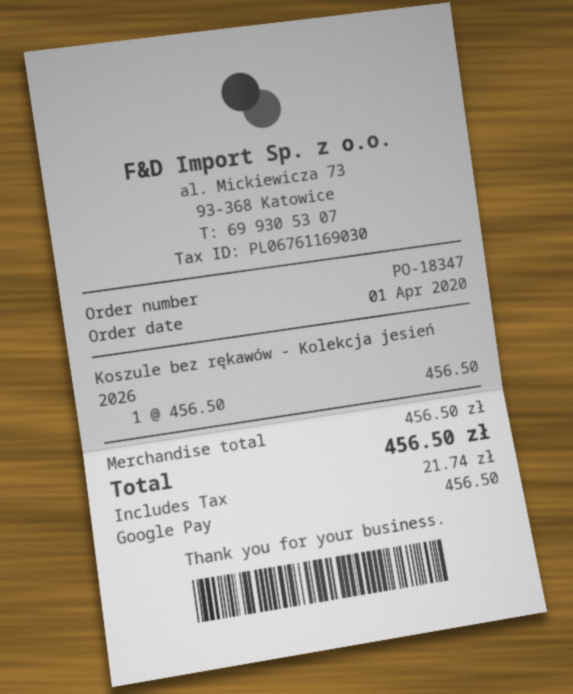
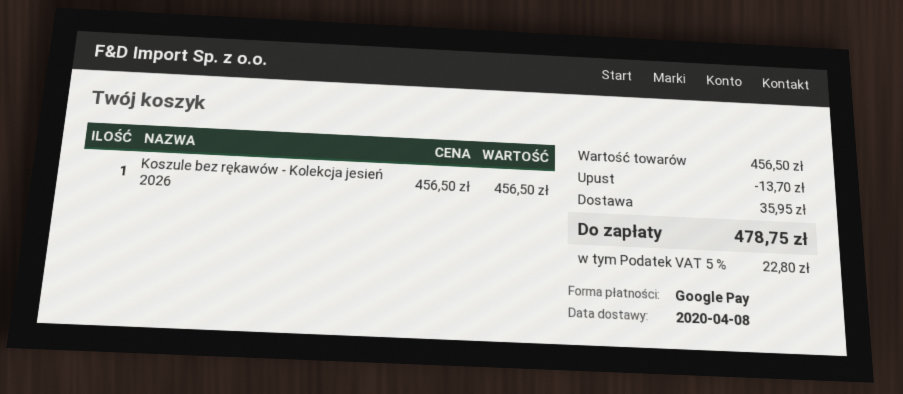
discount: none -> 13.70
shipping: none -> 35.95
tax: 21.74 -> 22.80
total: 456.50 -> 478.75

